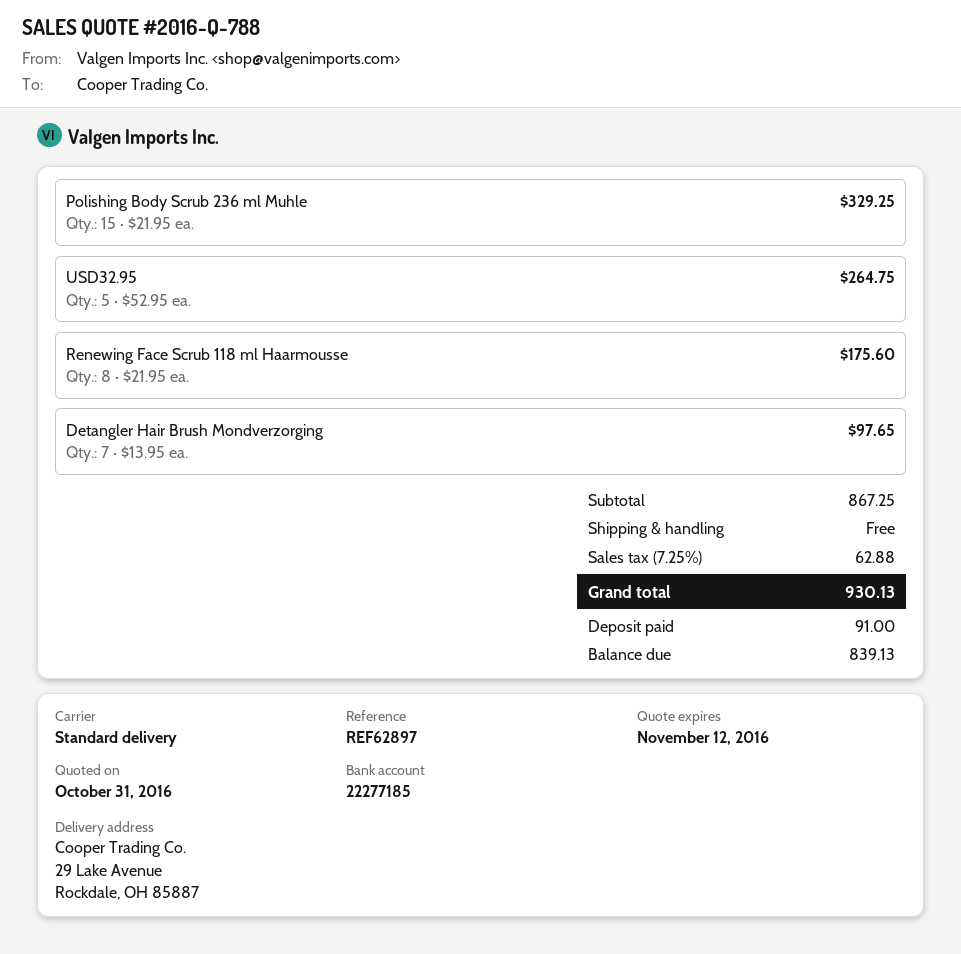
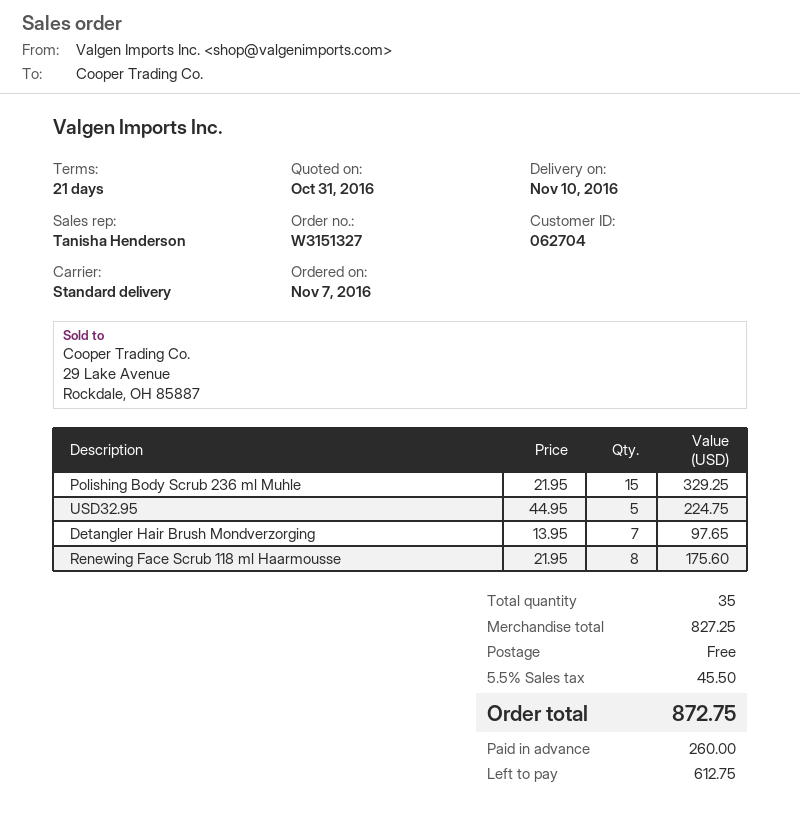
USD32.95: 5 x 52.95 = 264.75 -> 5 x 44.95 = 224.75
subtotal: 867.25 -> 827.25
tax: 7.25% = 62.88 -> 5.5% = 45.50
total: 930.13 -> 872.75
deposit: 91.00 -> 260.00
balance: 839.13 -> 612.75

